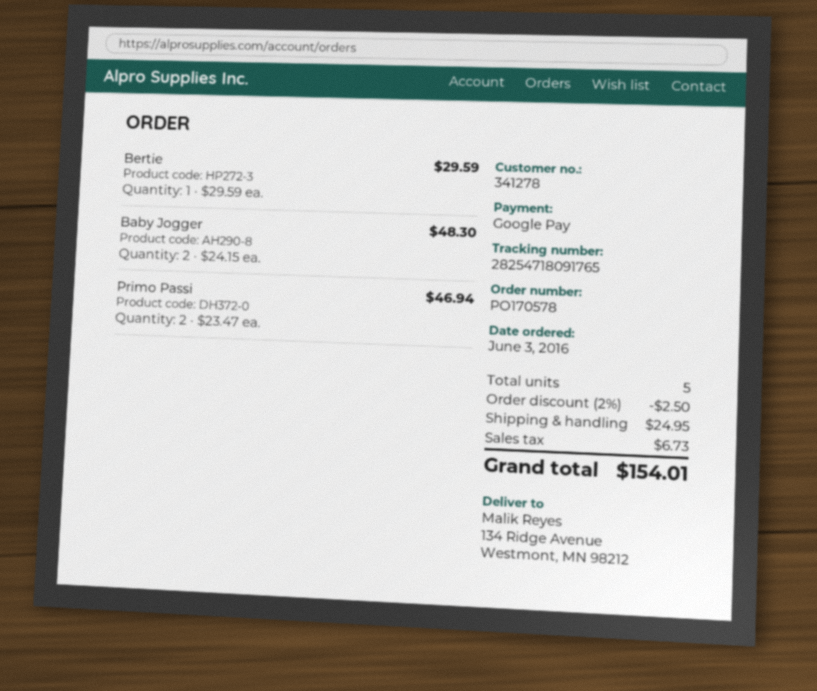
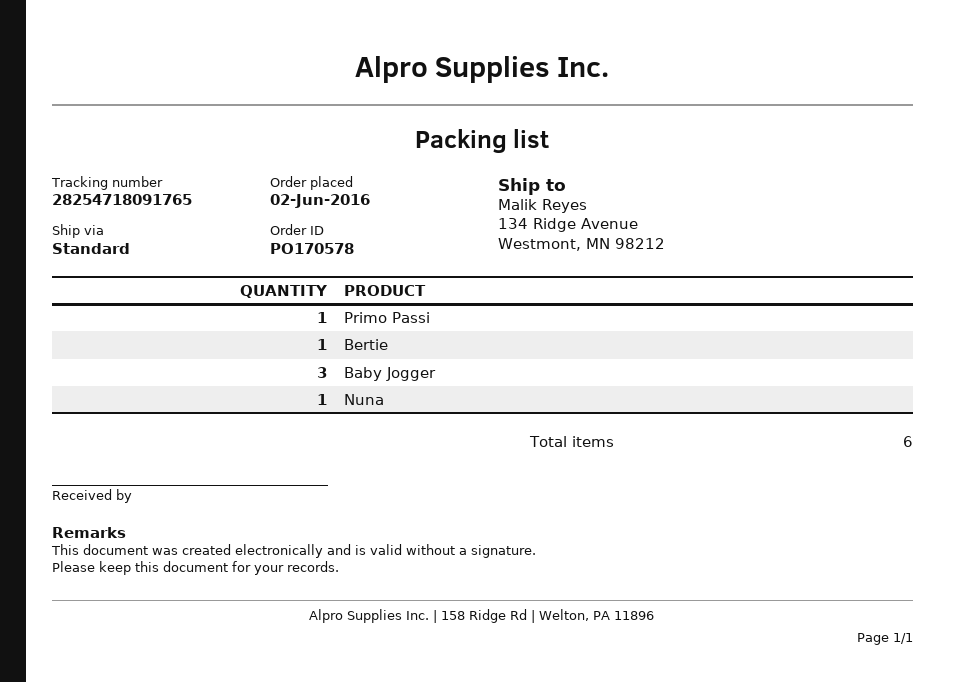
order date: 2016-06-03 -> 2016-06-02
Baby Jogger: 2 -> 3
Primo Passi: 2 -> 1
Nuna: none -> 1
total quantity: 5 -> 6

